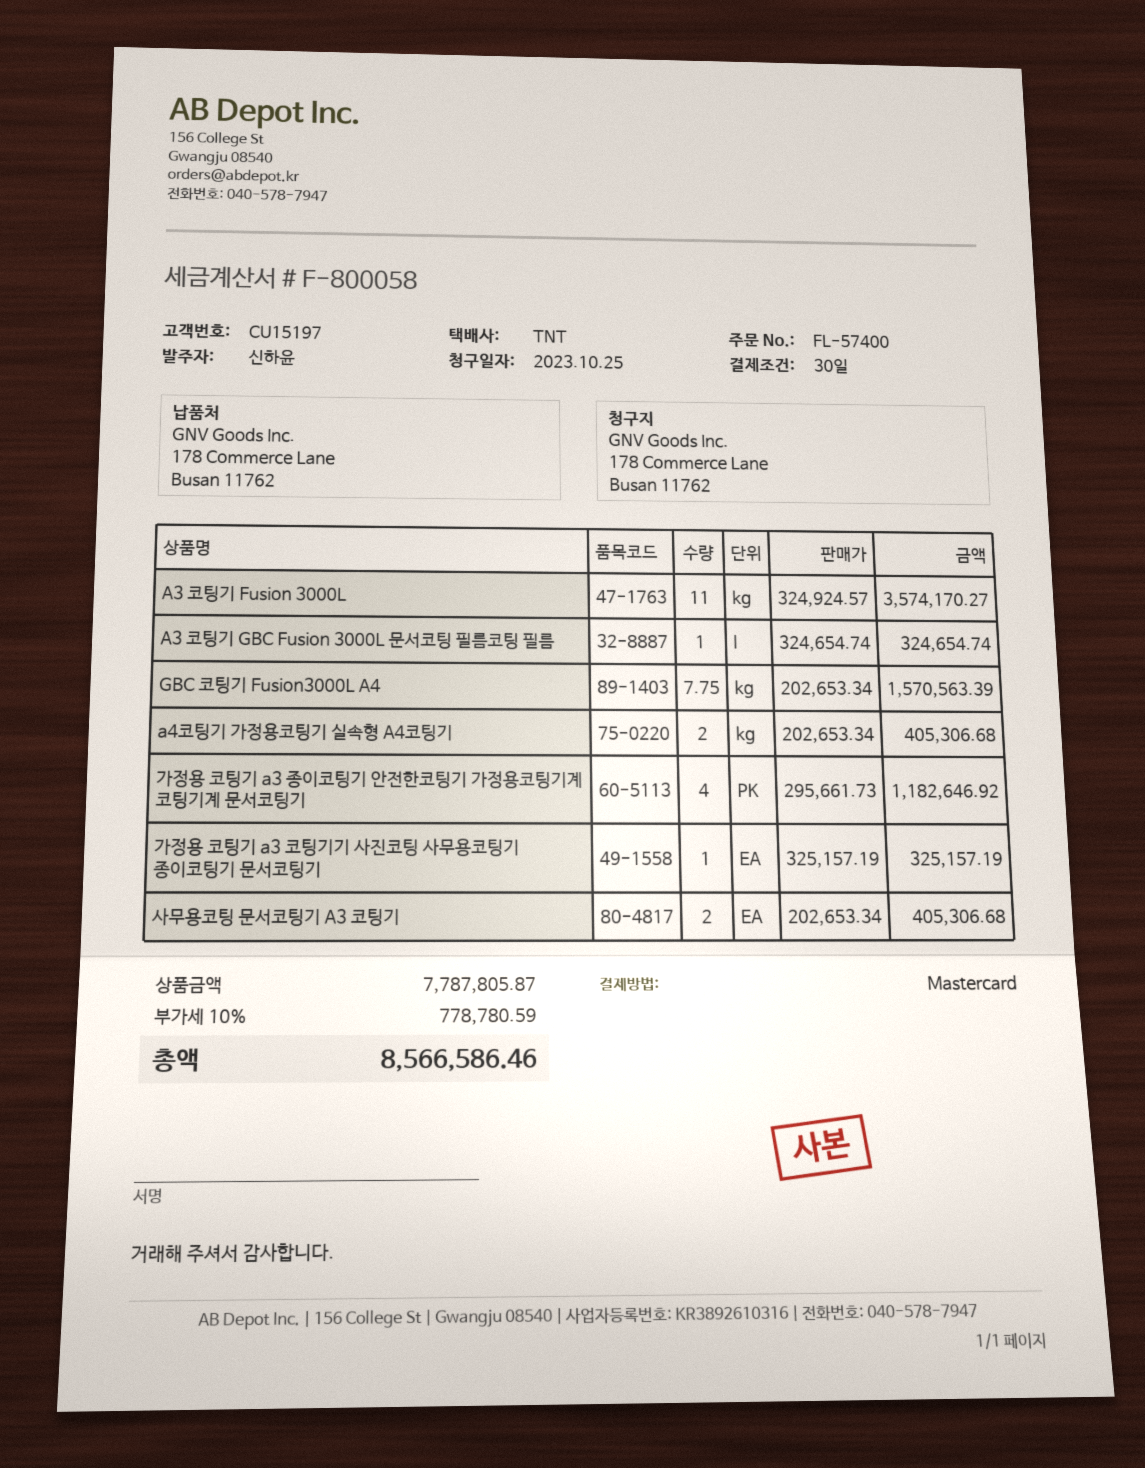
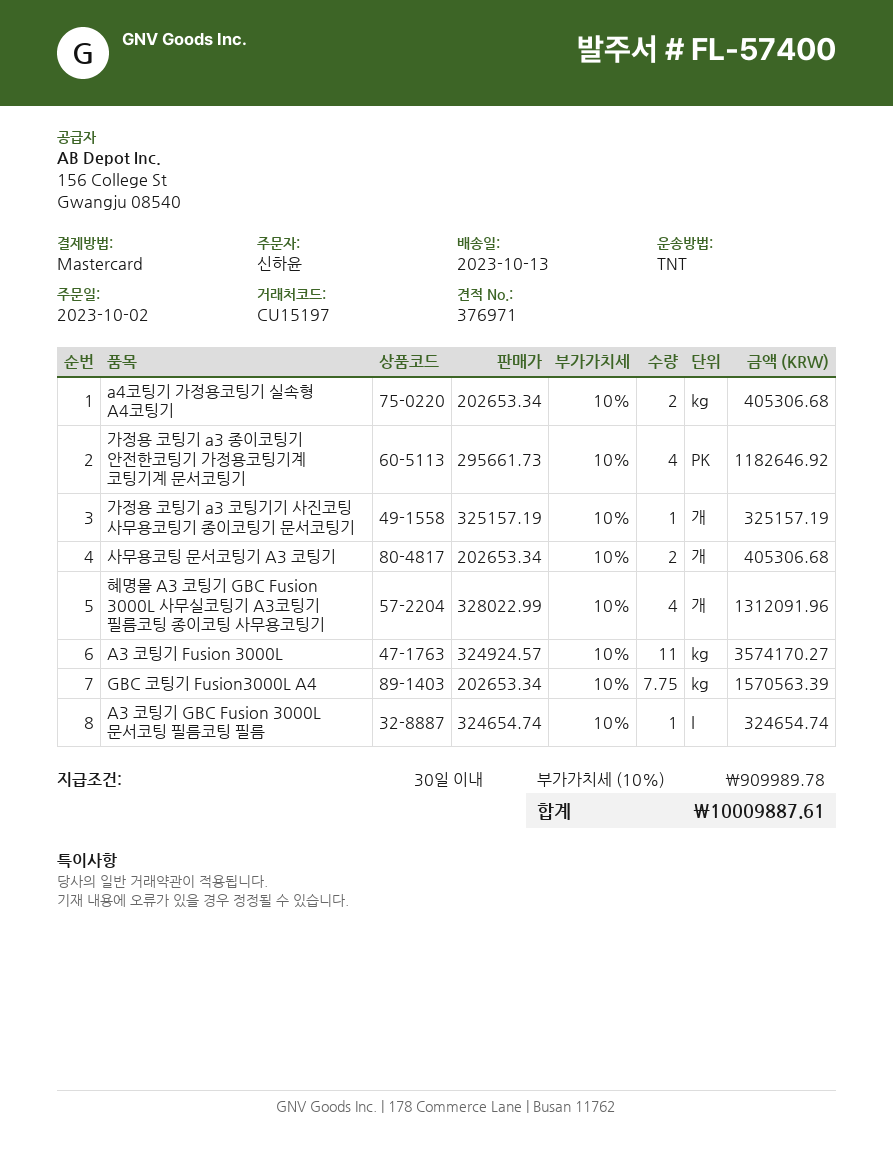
혜명몰 A3 코팅기 GBC Fusion 3000L 사무실코팅기 A3코팅기 필름코팅 종이코팅 사무용코팅기: none -> 4 x 328022.99 = 1312091.96
tax: 10% = 778780.59 -> 10% = 909989.78
total: 8566586.46 -> 10009887.61

